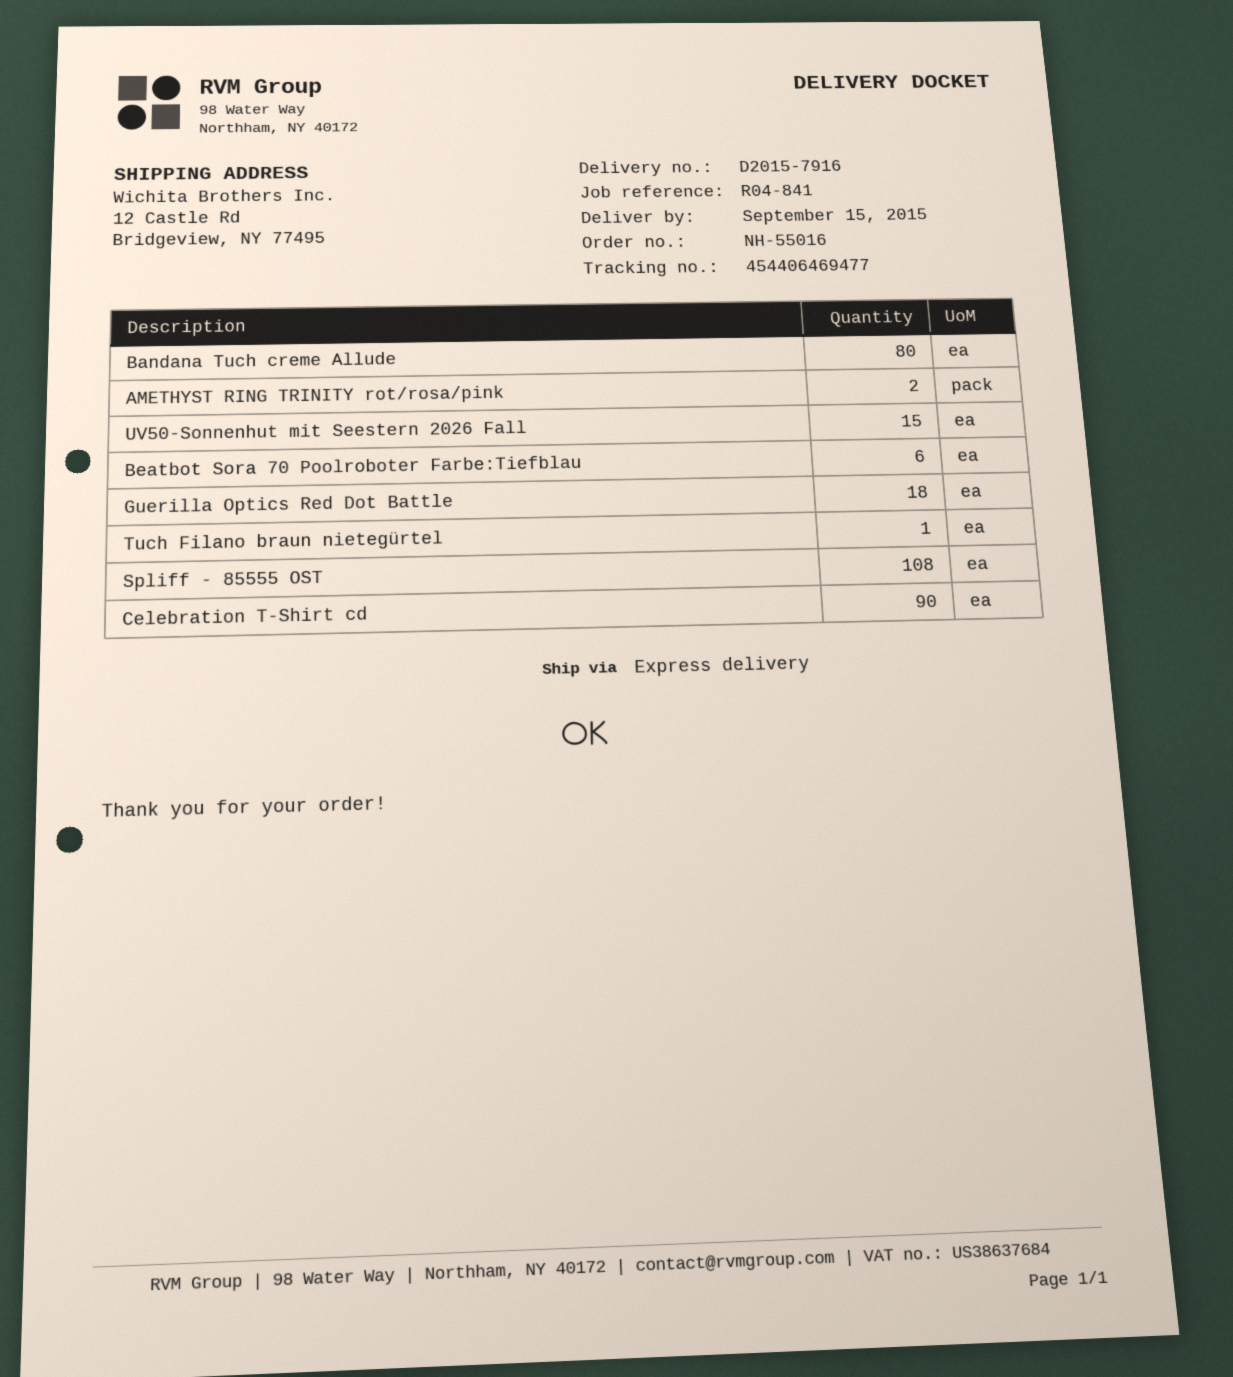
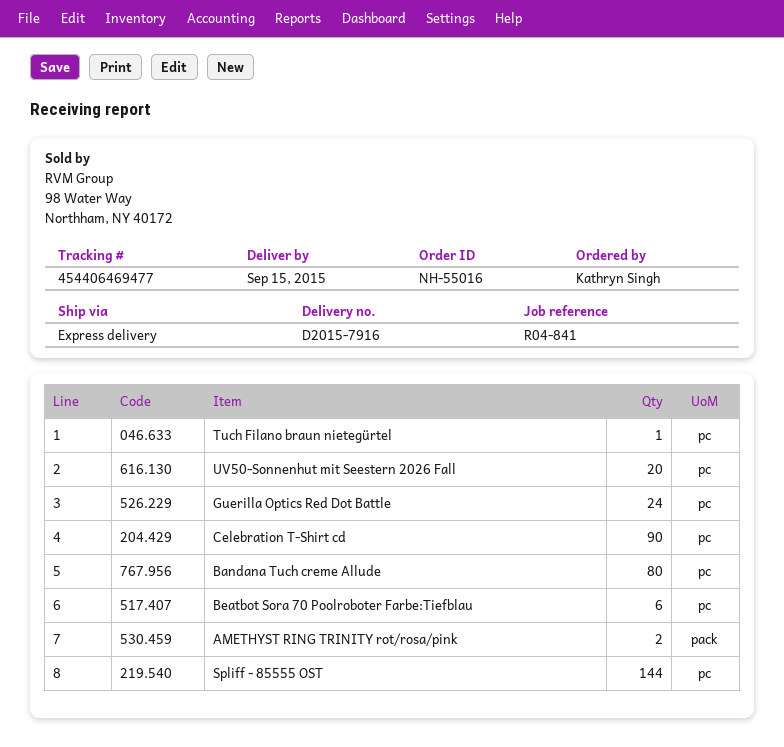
UV50-Sonnenhut mit Seestern 2026 Fall: 15 -> 20
Guerilla Optics Red Dot Battle: 18 -> 24
Spliff - 85555 OST: 108 -> 144

